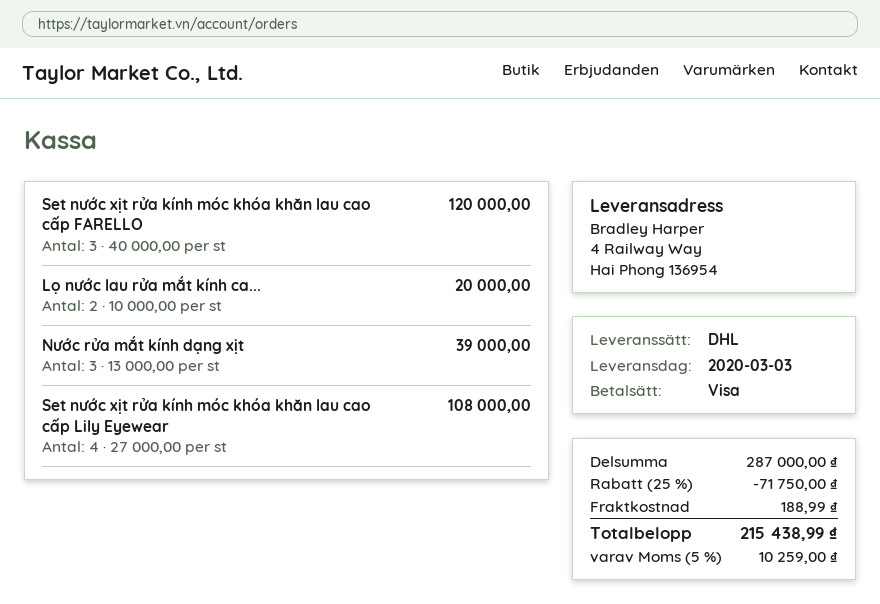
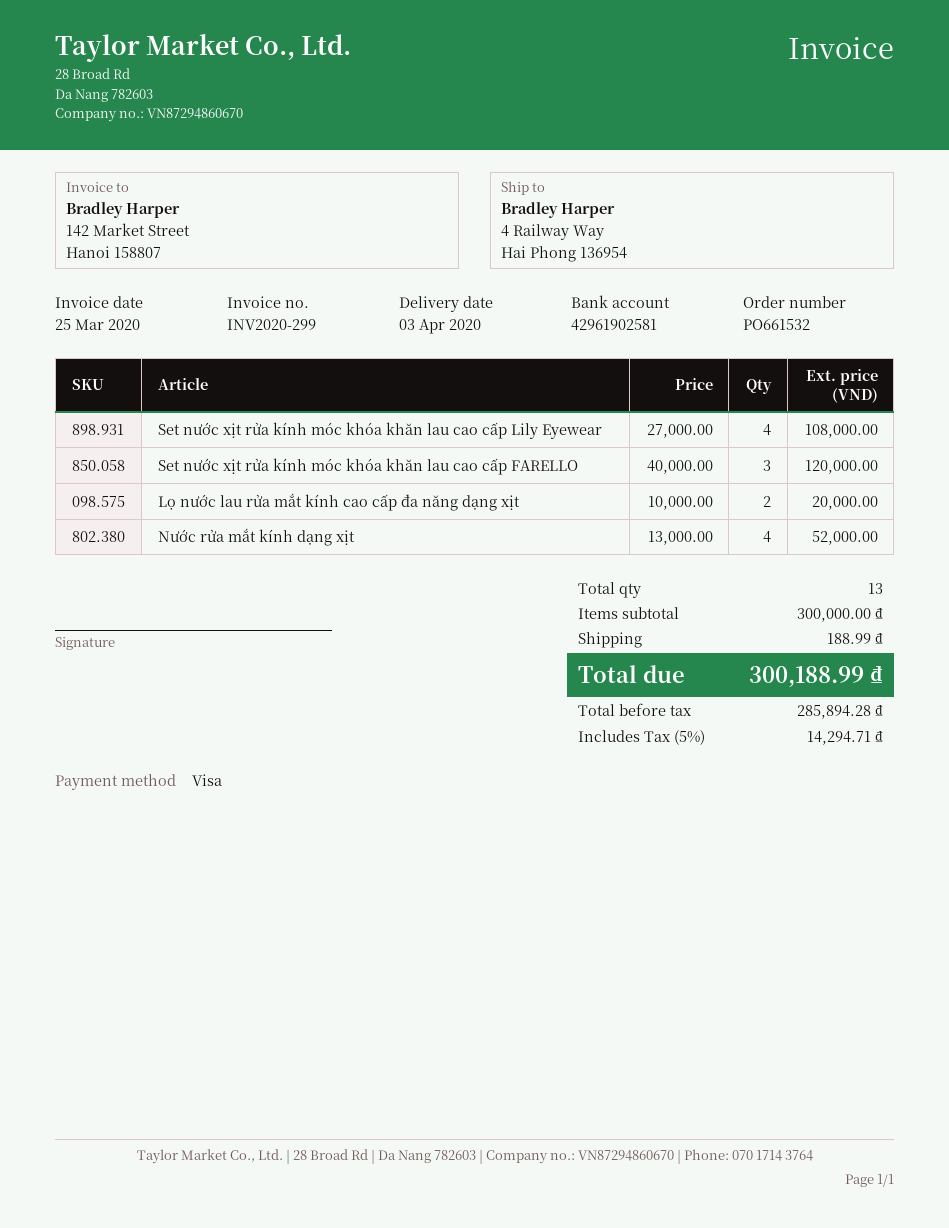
delivery date: 2020-03-03 -> 2020-04-03
Nước rửa mắt kính dạng xịt: 3 x 13000.00 = 39000.00 -> 4 x 13000.00 = 52000.00
subtotal: 287000.00 -> 300000.00
discount: 25% = 71750.00 -> none
tax: 5% = 10259.00 -> 5% = 14294.71
total: 215438.99 -> 300188.99

